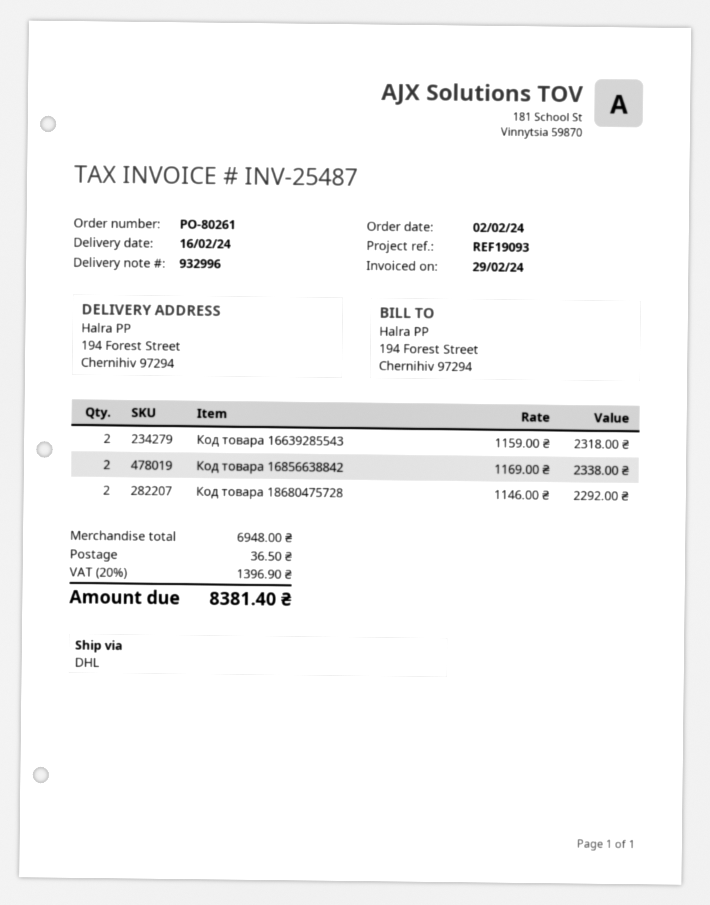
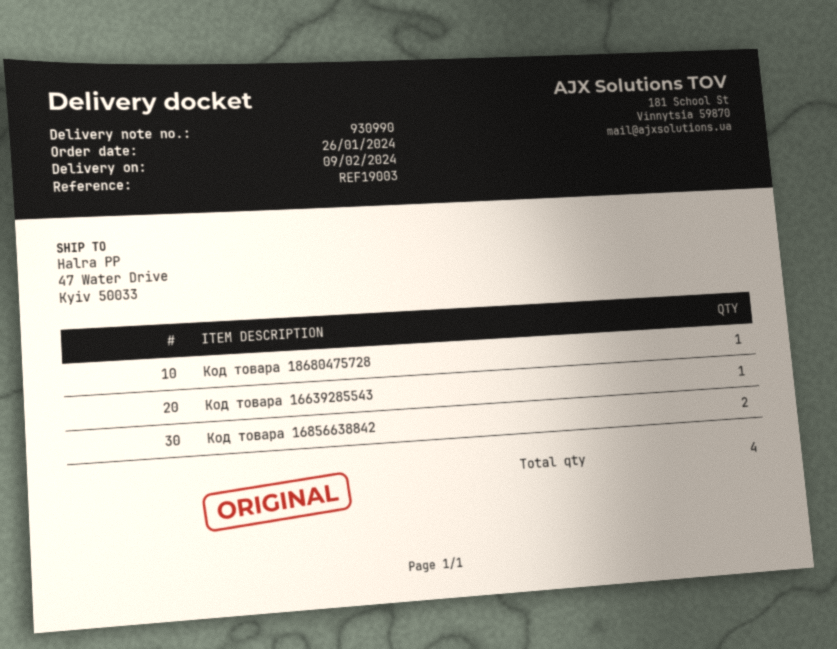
order date: 2024-02-02 -> 2024-01-26
delivery note number: 932996 -> 930990
delivery date: 2024-02-16 -> 2024-02-09
reference: REF19093 -> REF19003
ship to: 194 Forest Street, Chernihiv 97294 -> 47 Water Drive, Kyiv 50033
Код товара 16639285543: 2 -> 1
Код товара 18680475728: 2 -> 1

